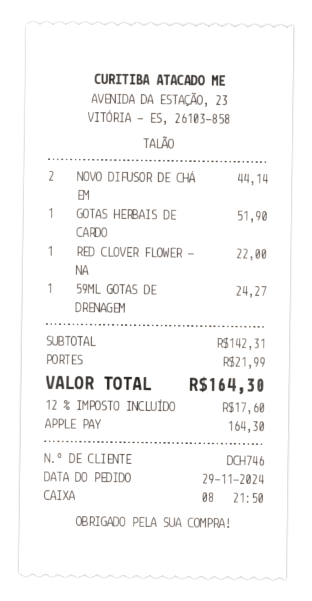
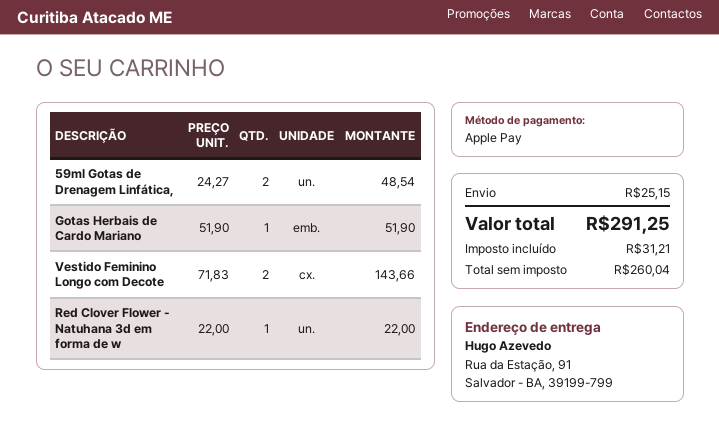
NOVO DIFUSOR DE CHÁ EM: 2 for 44.14 -> none
59ML GOTAS DE DRENAGEM: 1 for 24.27 -> 2 for 48.54
Vestido Feminino Longo com Decote: none -> 2 for 143.66
shipping: 21.99 -> 25.15
tax: 17.60 -> 31.21
total: 164.30 -> 291.25

